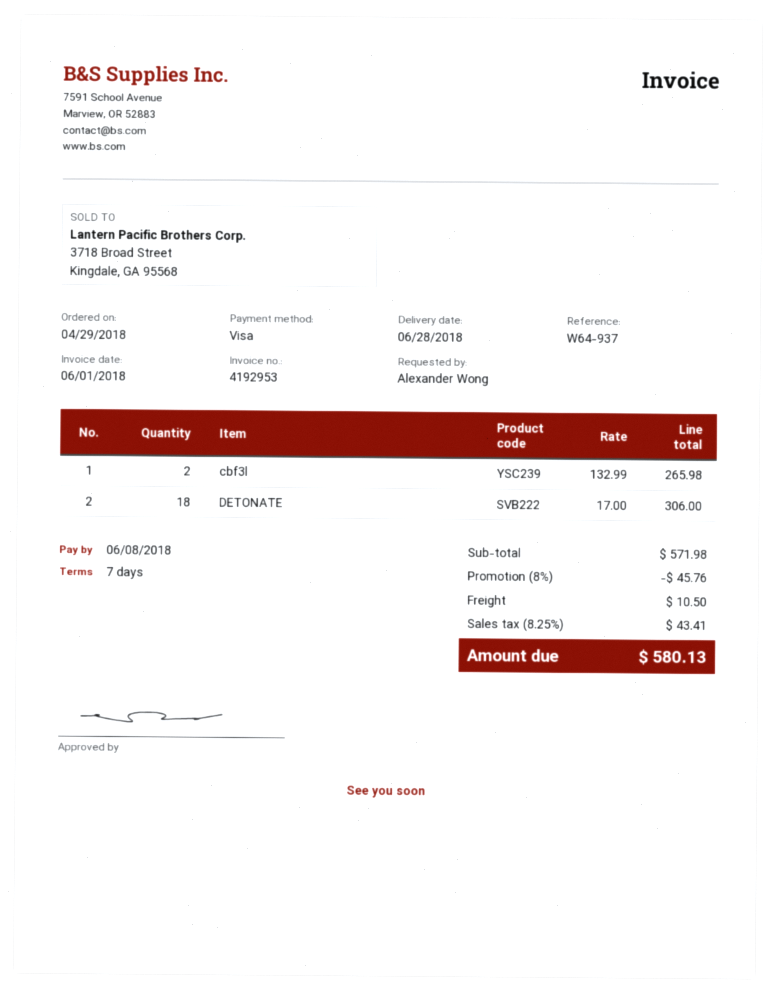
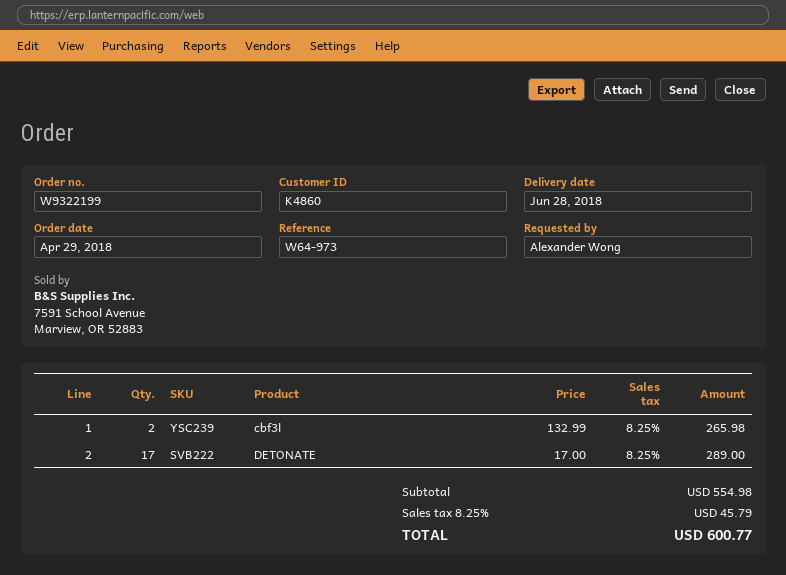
reference: W64-937 -> W64-973
DETONATE: 18 x 17.00 = 306.00 -> 17 x 17.00 = 289.00
subtotal: 571.98 -> 554.98
discount: 8% = 45.76 -> none
shipping: 10.50 -> none
tax: 8.25% = 43.41 -> 8.25% = 45.79
total: 580.13 -> 600.77

